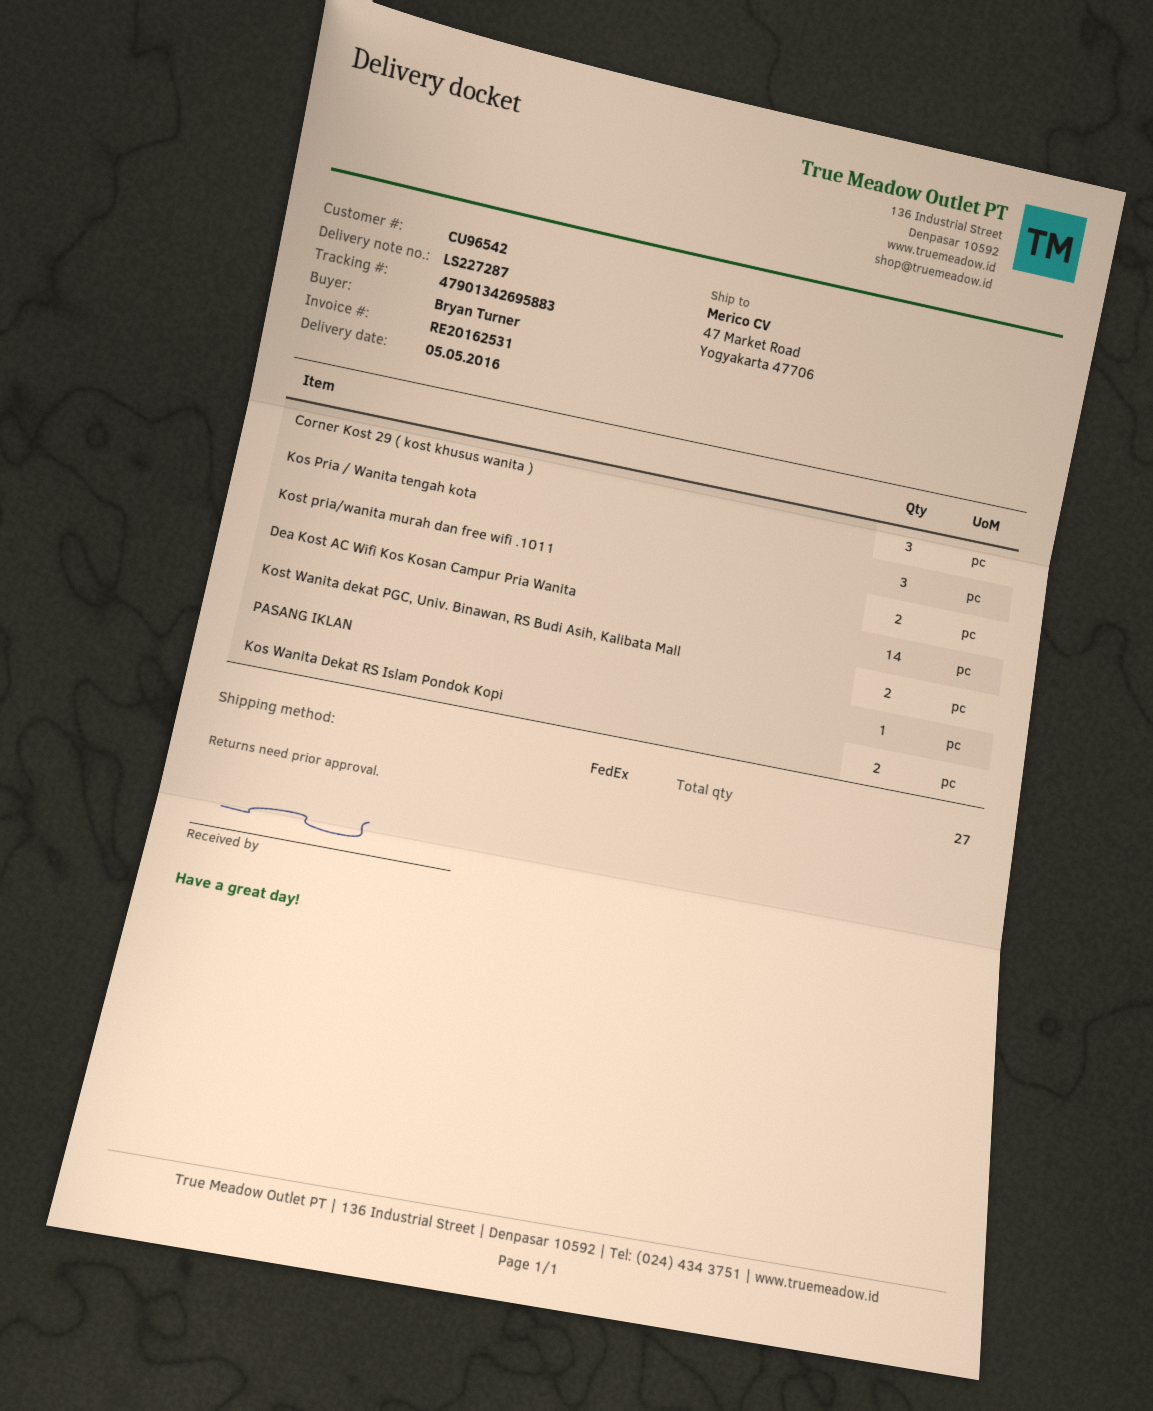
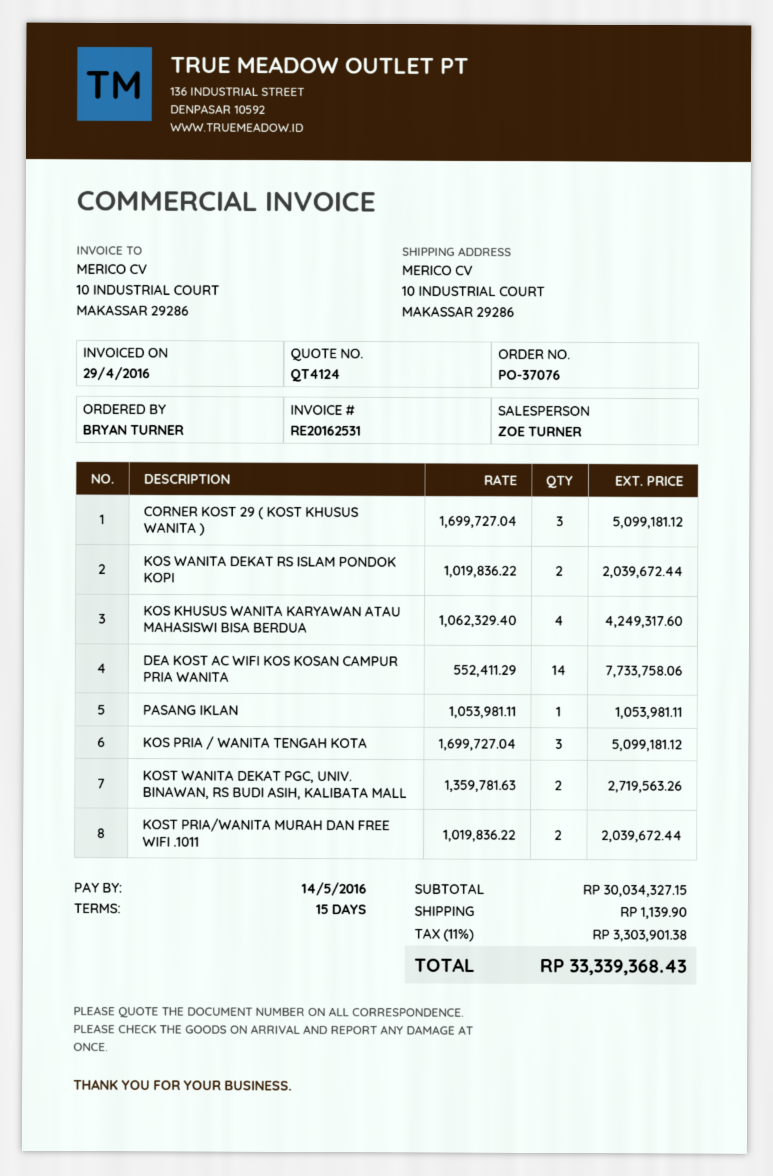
ship to: 47 Market Road, Yogyakarta 47706 -> 10 INDUSTRIAL COURT, MAKASSAR 29286
KOS KHUSUS WANITA KARYAWAN ATAU MAHASISWI BISA BERDUA: none -> 4

